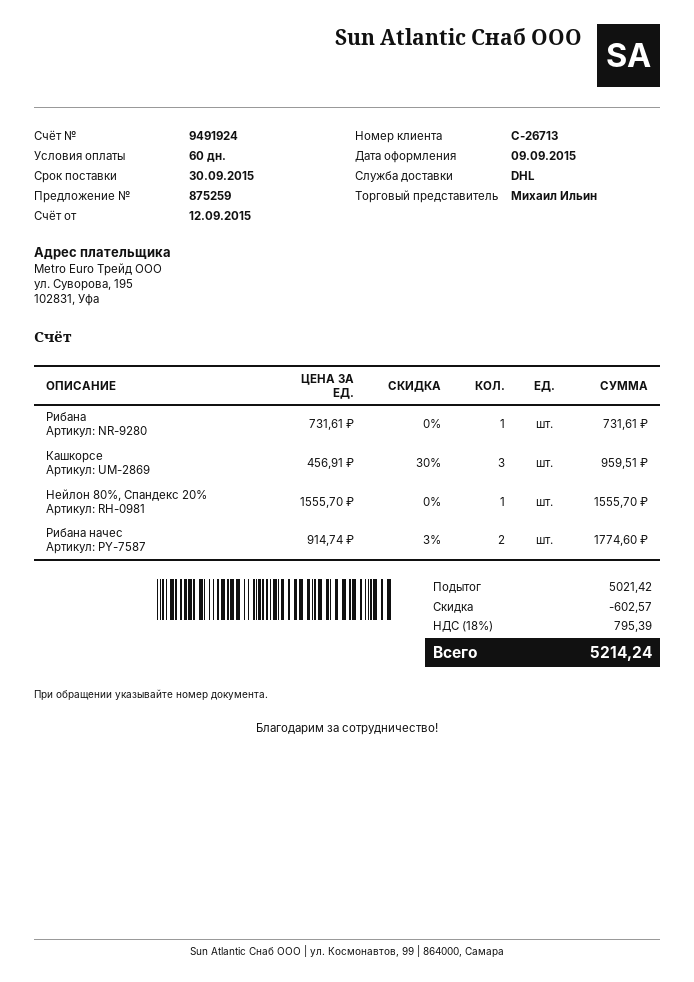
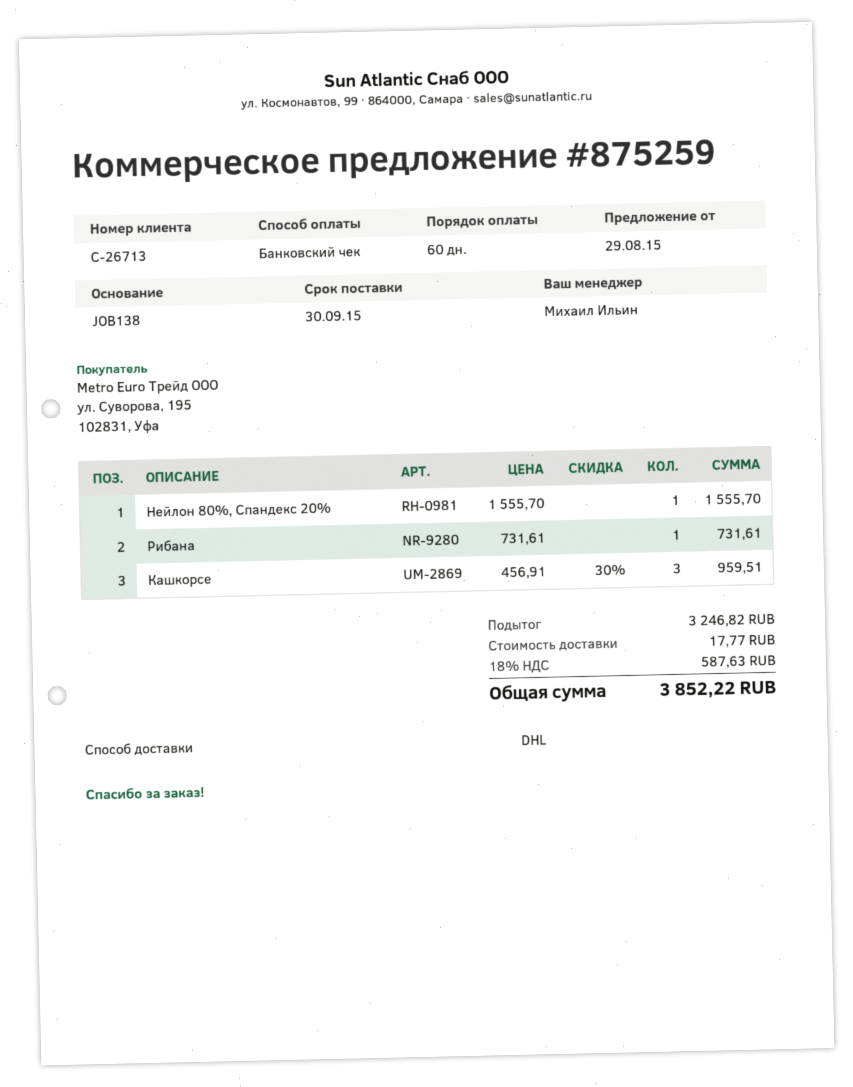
Рибана начес: 2 x 914.74 - 3% = 1774.60 -> none
subtotal: 5021.42 -> 3246.82
discount: 602.57 -> none
shipping: none -> 17.77
tax: 18% = 795.39 -> 18% = 587.63
total: 5214.24 -> 3852.22

